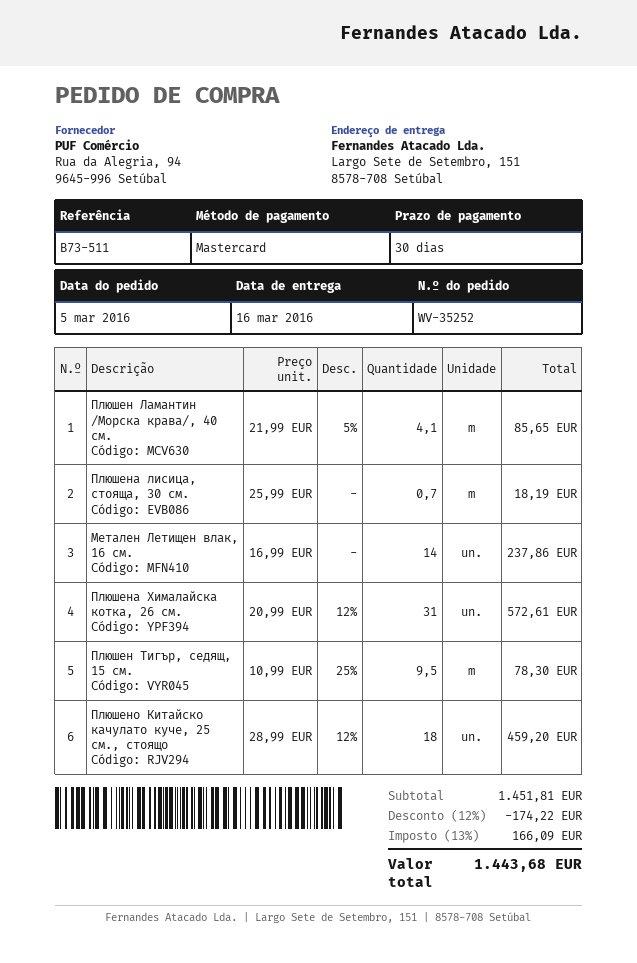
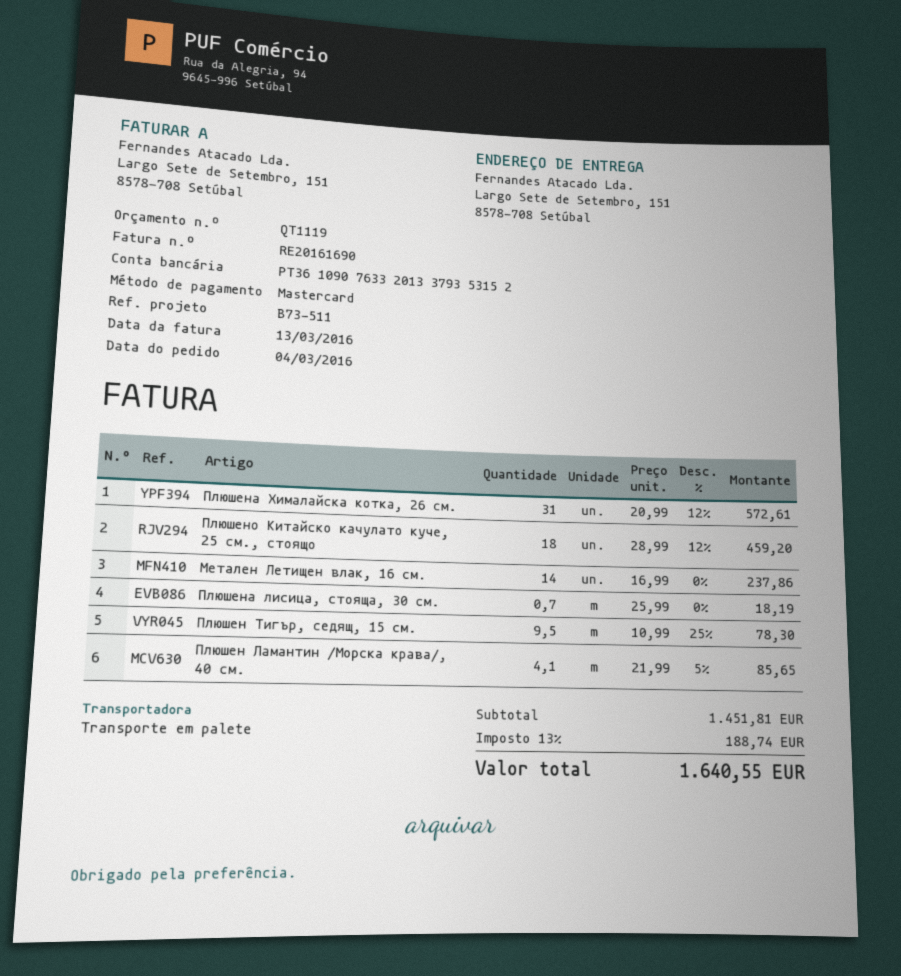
order date: 2016-03-05 -> 2016-03-04
discount: 12% = 174.22 -> none
tax: 13% = 166.09 -> 13% = 188.74
total: 1443.68 -> 1640.55

